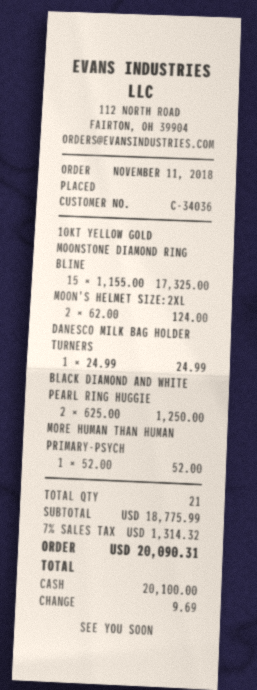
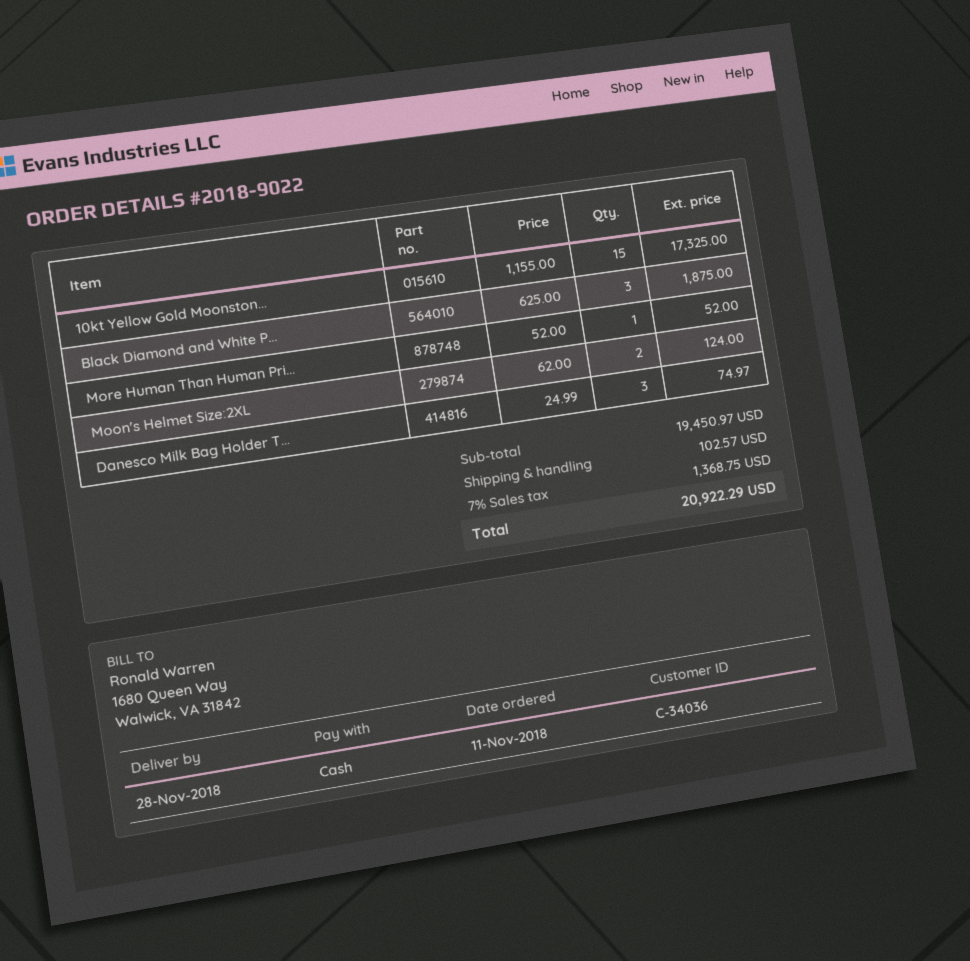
DANESCO MILK BAG HOLDER TURNERS: 1 x 24.99 = 24.99 -> 3 x 24.99 = 74.97
BLACK DIAMOND AND WHITE PEARL RING HUGGIE: 2 x 625.00 = 1250.00 -> 3 x 625.00 = 1875.00
subtotal: 18775.99 -> 19450.97
shipping: none -> 102.57
tax: 7% = 1314.32 -> 7% = 1368.75
total: 20090.31 -> 20922.29

